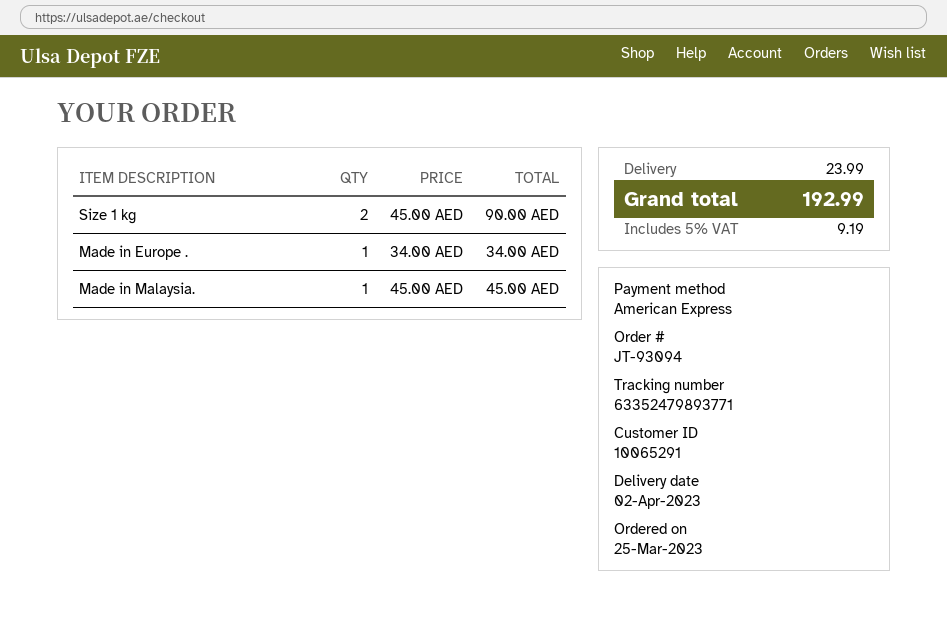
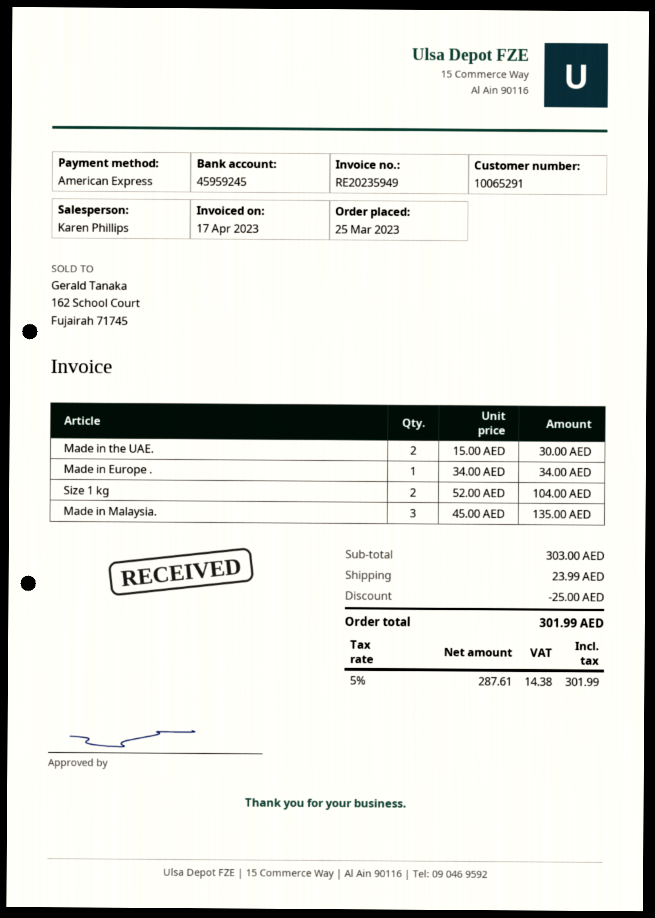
Size 1 kg: 2 x 45.00 = 90.00 -> 2 x 52.00 = 104.00
Made in Malaysia.: 1 x 45.00 = 45.00 -> 3 x 45.00 = 135.00
Made in the UAE.: none -> 2 x 15.00 = 30.00
discount: none -> 25.00
tax: 5% = 9.19 -> 5% = 14.38
total: 192.99 -> 301.99

